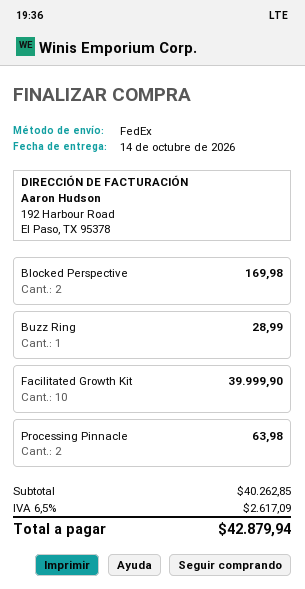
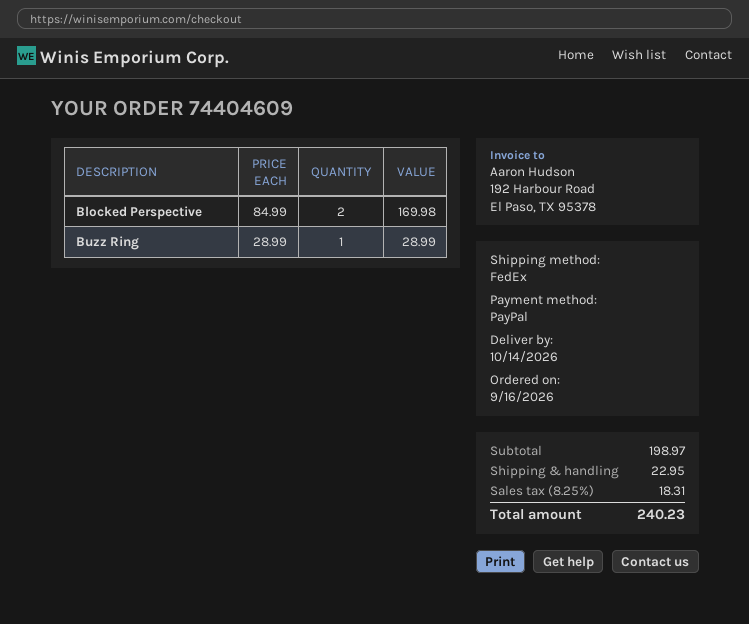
Facilitated Growth Kit: 10 for 39999.90 -> none
Processing Pinnacle: 2 for 63.98 -> none
subtotal: 40262.85 -> 198.97
shipping: none -> 22.95
tax: 6.5% = 2617.09 -> 8.25% = 18.31
total: 42879.94 -> 240.23

